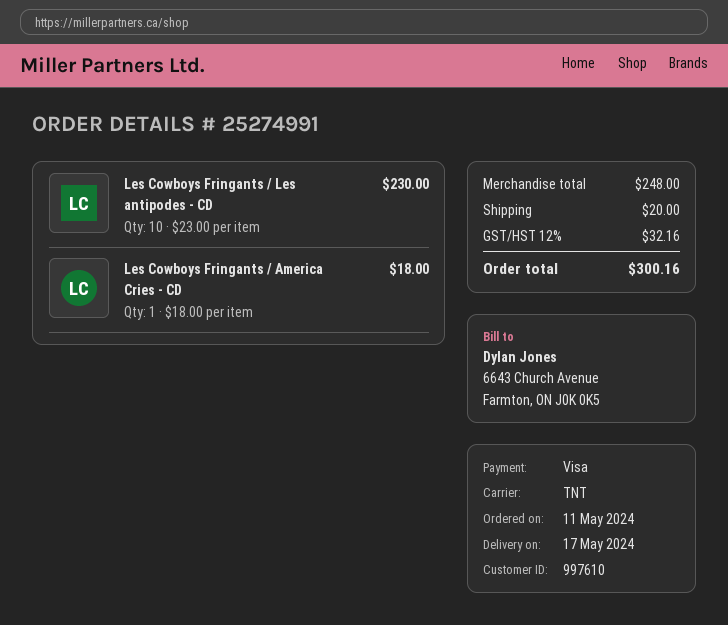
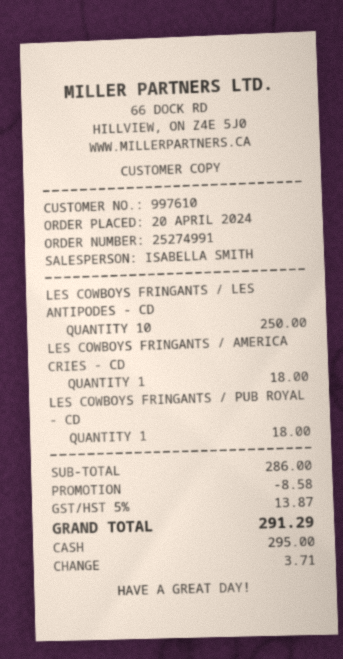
order date: 2024-05-11 -> 2024-04-20
payment method: Visa -> cash
Les Cowboys Fringants / Les antipodes - CD: 10 for 230.00 -> 10 for 250.00
LES COWBOYS FRINGANTS / PUB ROYAL - CD: none -> 1 for 18.00
subtotal: 248.00 -> 286.00
discount: none -> 8.58
shipping: 20.00 -> none
tax: 12% = 32.16 -> 5% = 13.87
total: 300.16 -> 291.29

